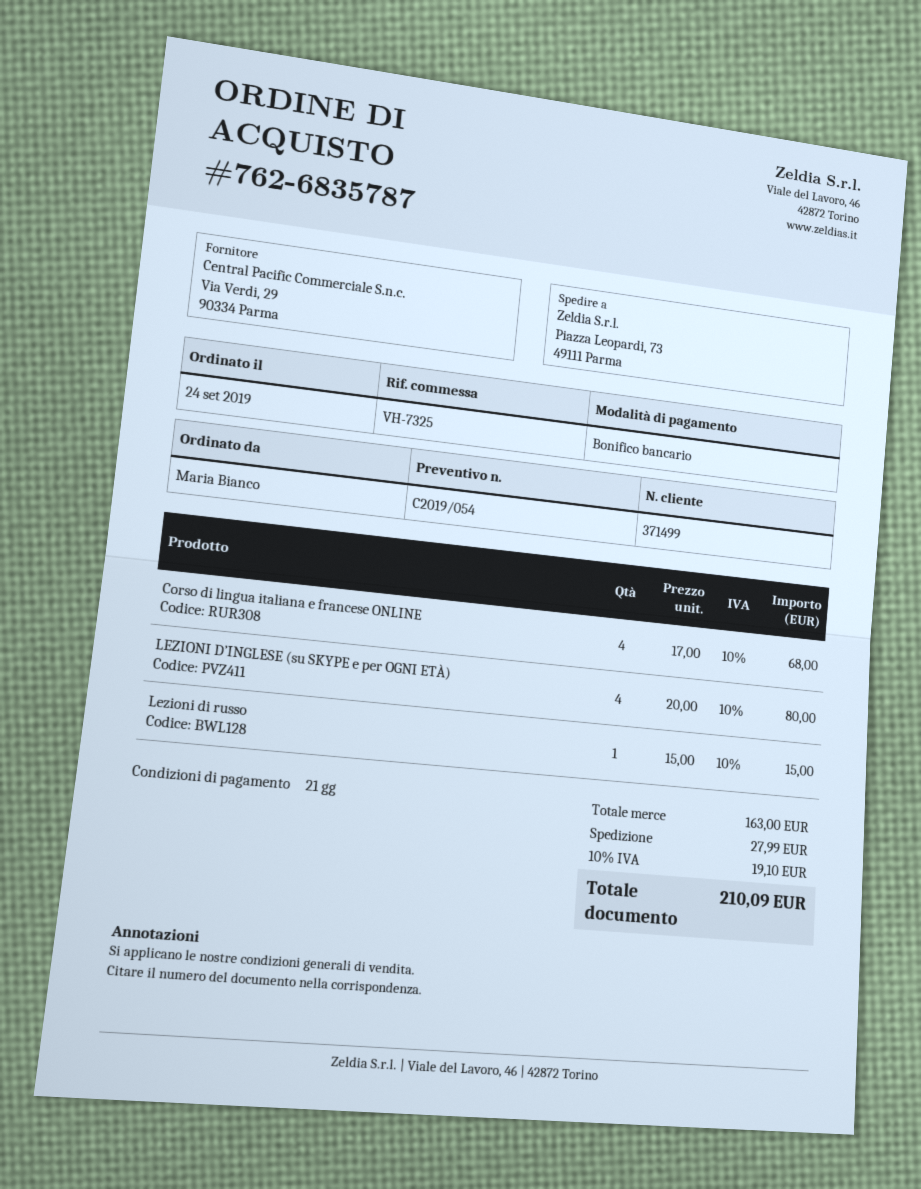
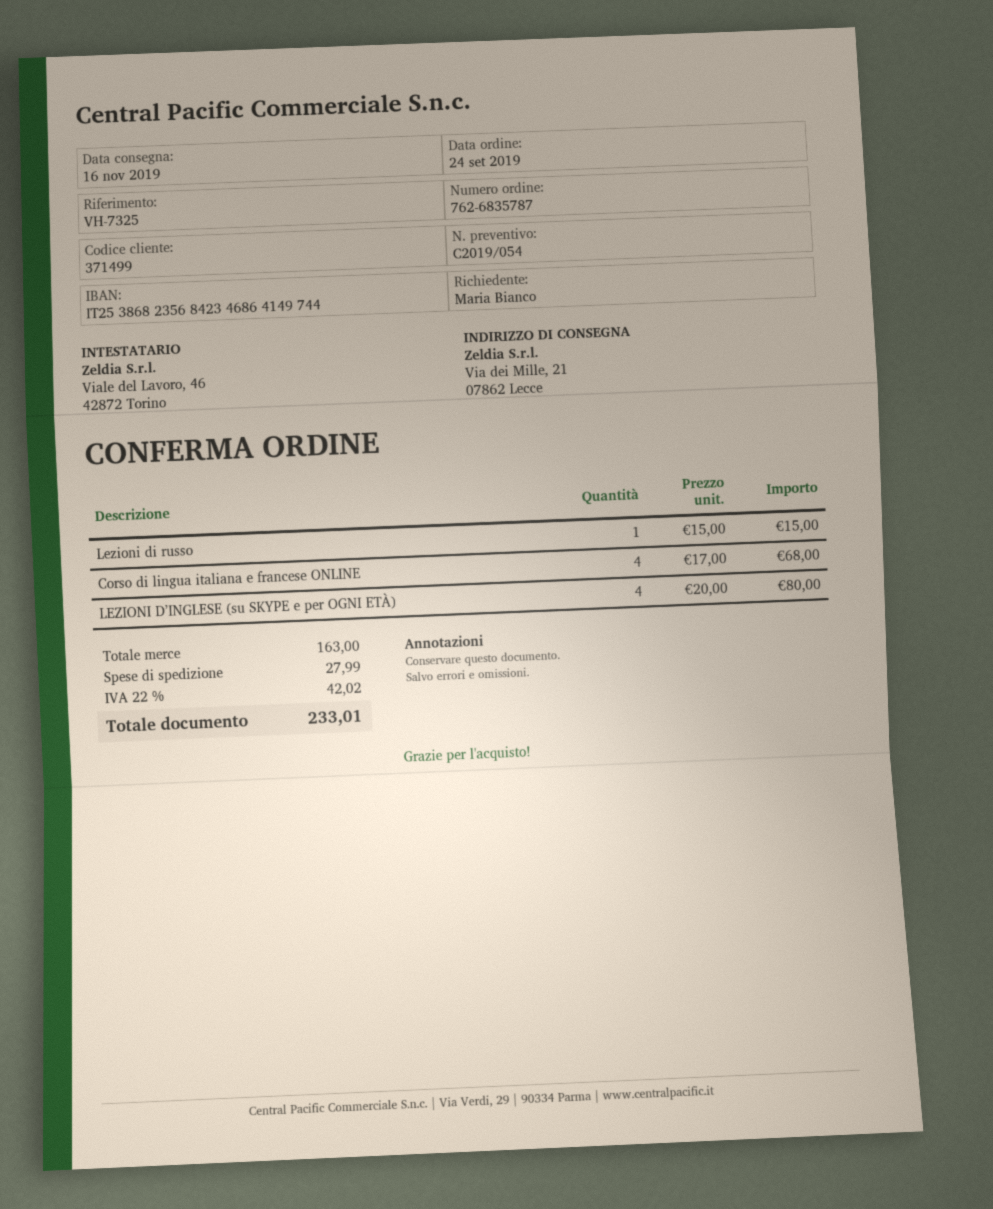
ship to: Piazza Leopardi, 73, 49111 Parma -> Via dei Mille, 21, 07862 Lecce
tax: 10% = 19.10 -> 22% = 42.02
total: 210.09 -> 233.01

